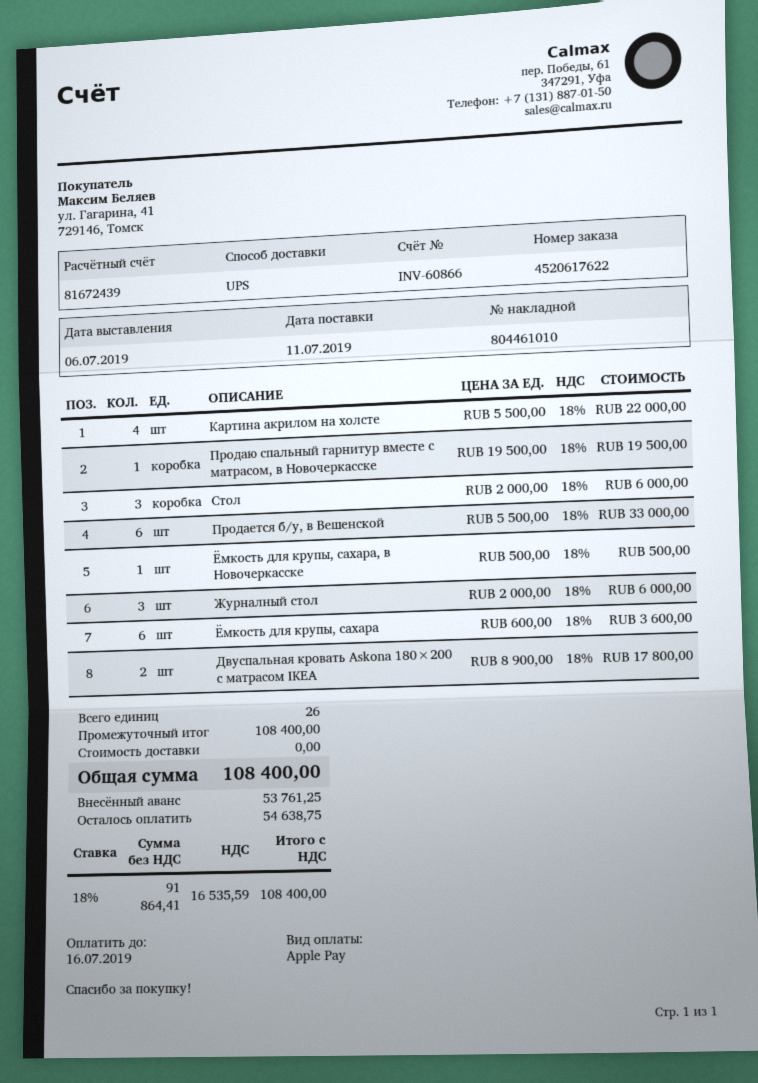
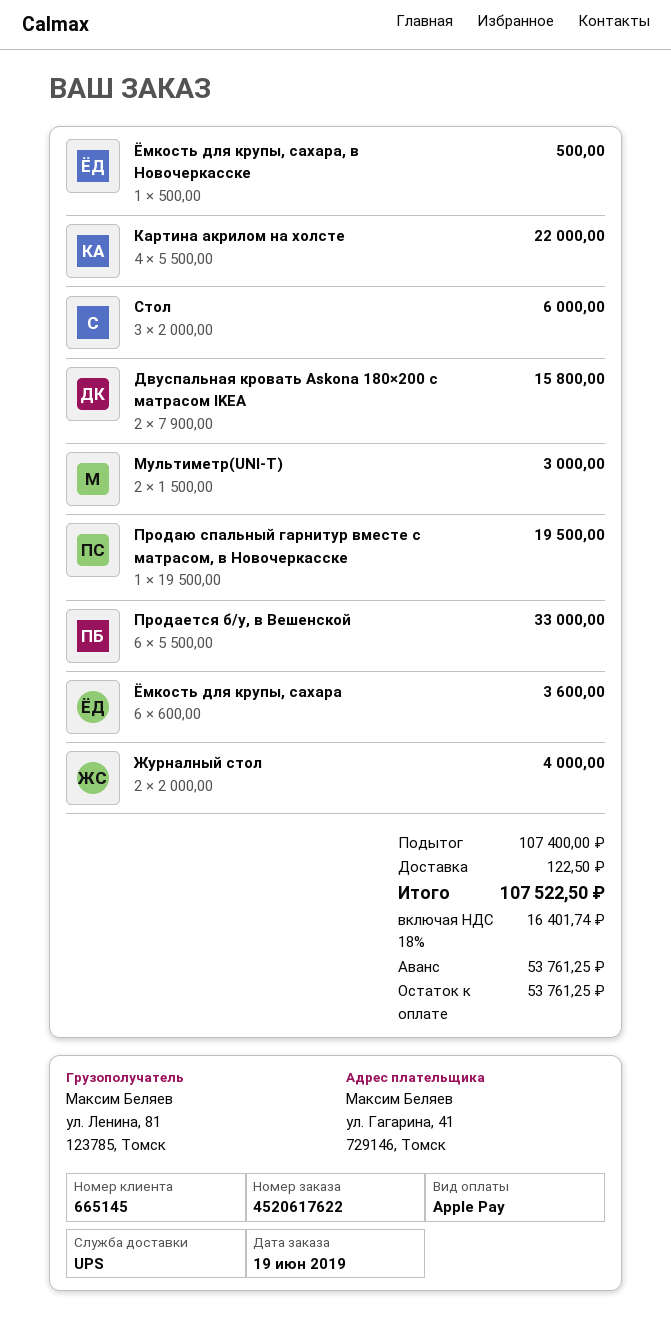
Журналный стол: 3 x 2000.00 = 6000.00 -> 2 x 2000.00 = 4000.00
Двуспальная кровать Askona 180×200 с матрасом IKEA: 2 x 8900.00 = 17800.00 -> 2 x 7900.00 = 15800.00
Мультиметр(UNI-T): none -> 2 x 1500.00 = 3000.00
subtotal: 108400.00 -> 107400.00
shipping: 0.00 -> 122.50
tax: 18% = 16535.59 -> 18% = 16401.74
total: 108400.00 -> 107522.50
balance: 54638.75 -> 53761.25

